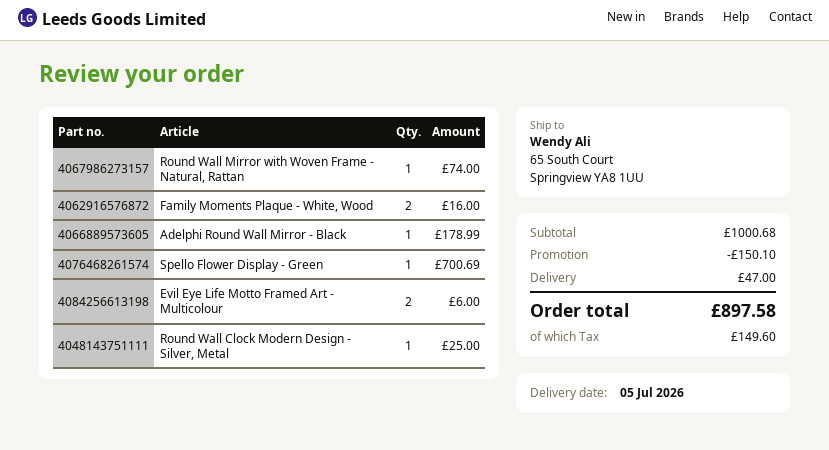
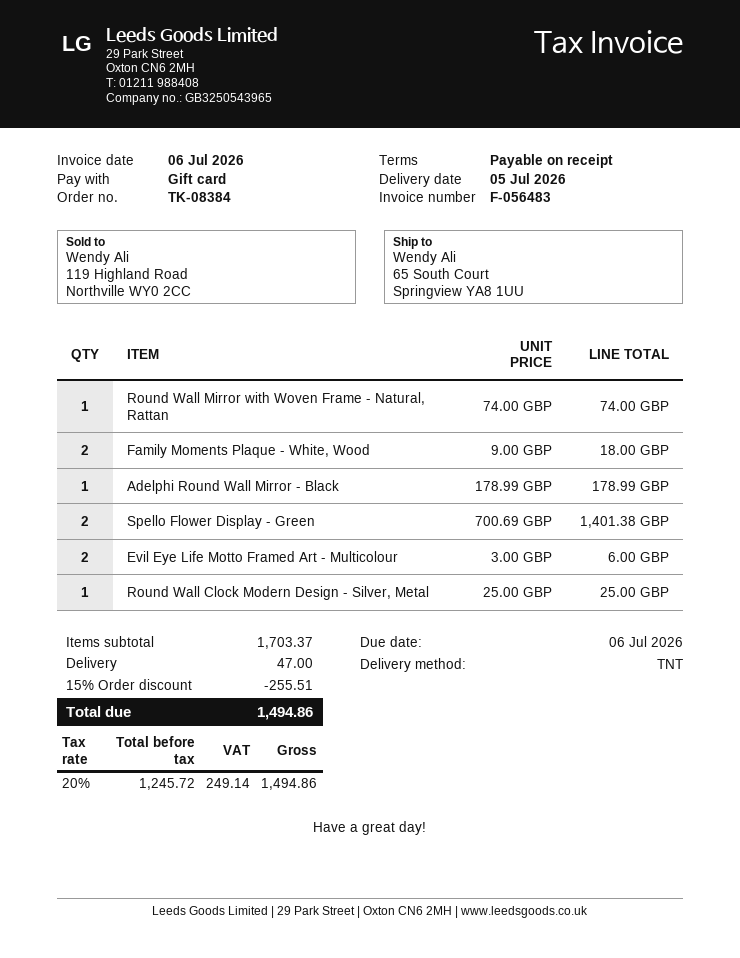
Family Moments Plaque - White, Wood: 2 for 16.00 -> 2 for 18.00
Spello Flower Display - Green: 1 for 700.69 -> 2 for 1401.38
subtotal: 1000.68 -> 1703.37
discount: 150.10 -> 255.51
tax: 149.60 -> 249.14
total: 897.58 -> 1494.86

